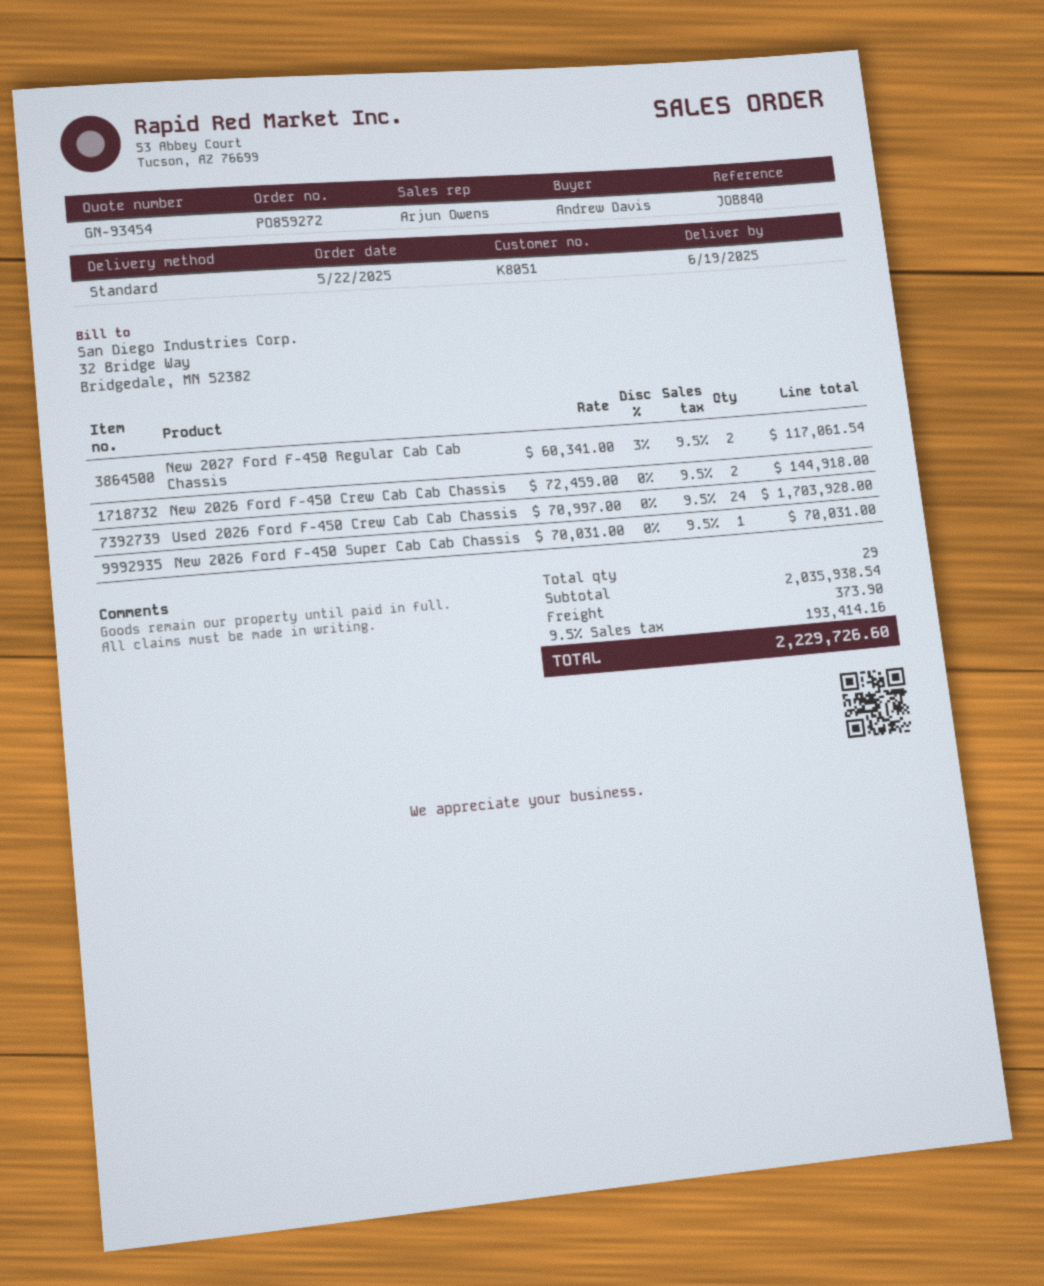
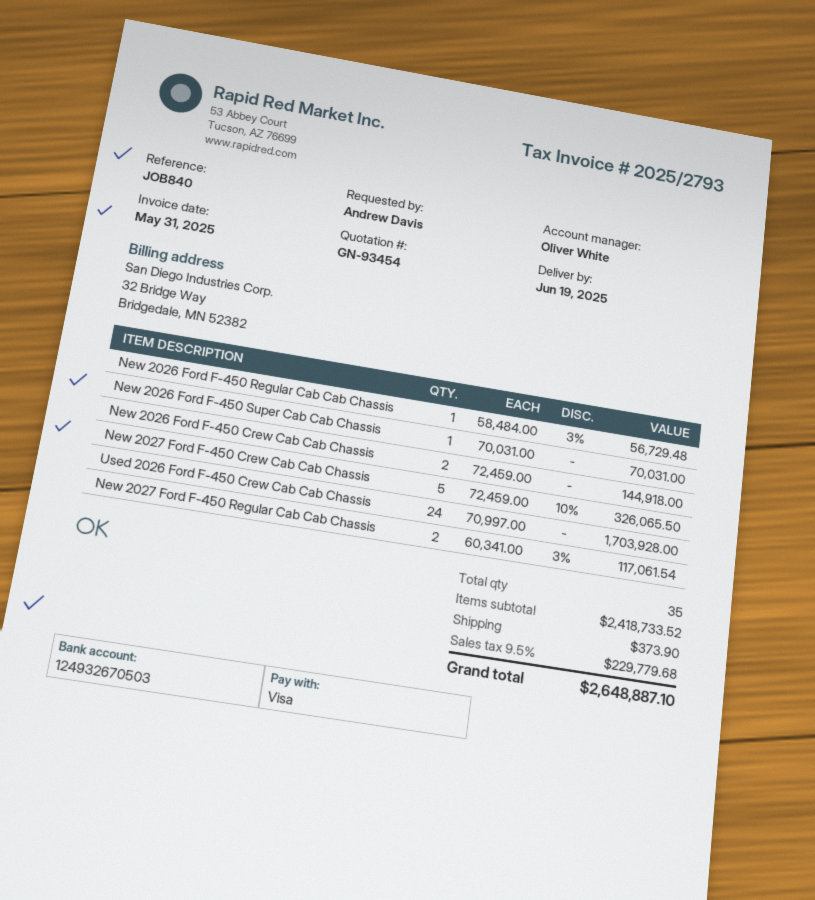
sales rep: Arjun Owens -> Oliver White
New 2026 Ford F-450 Regular Cab Cab Chassis: none -> 1 x 58484.00 - 3% = 56729.48
New 2027 Ford F-450 Crew Cab Cab Chassis: none -> 5 x 72459.00 - 10% = 326065.50
total quantity: 29 -> 35
subtotal: 2035938.54 -> 2418733.52
tax: 9.5% = 193414.16 -> 9.5% = 229779.68
total: 2229726.60 -> 2648887.10

